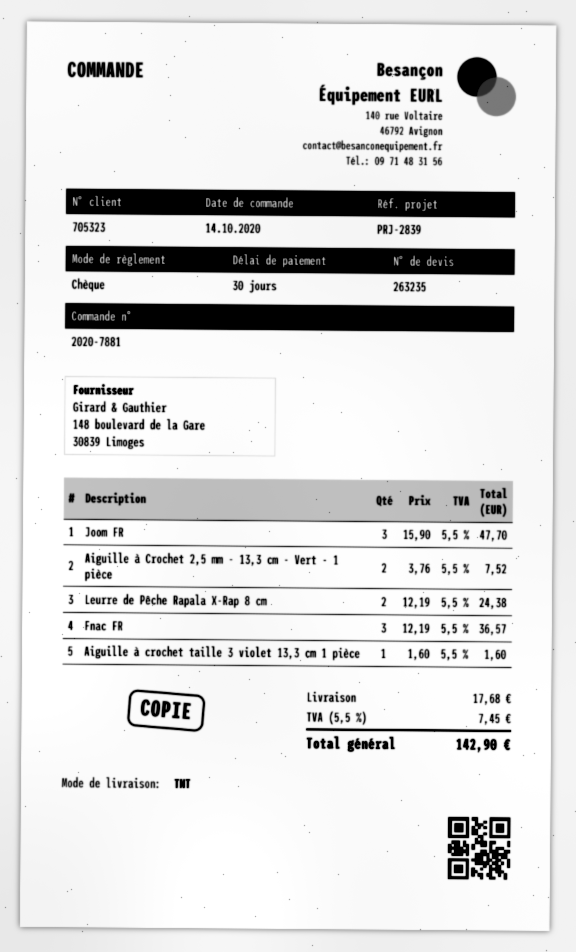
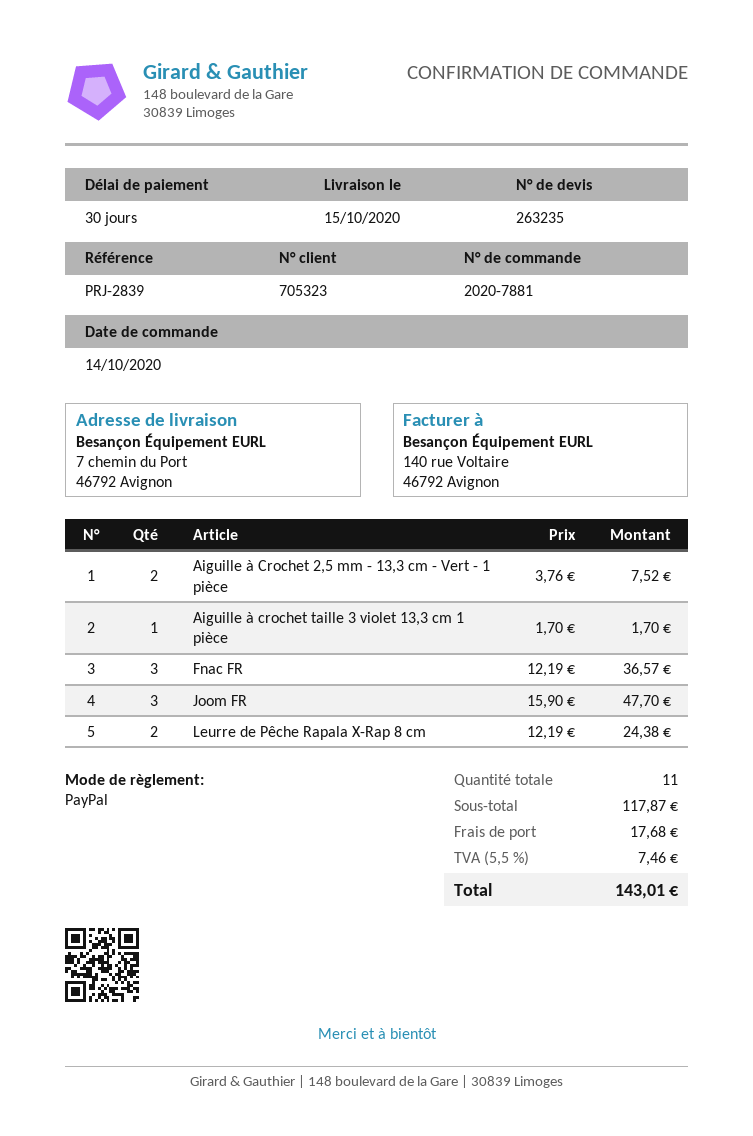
payment method: cheque -> PayPal
Aiguille à crochet taille 3 violet 13,3 cm 1 pièce: 1 x 1.60 = 1.60 -> 1 x 1.70 = 1.70
tax: 5.5% = 7.45 -> 5.5% = 7.46
total: 142.90 -> 143.01

